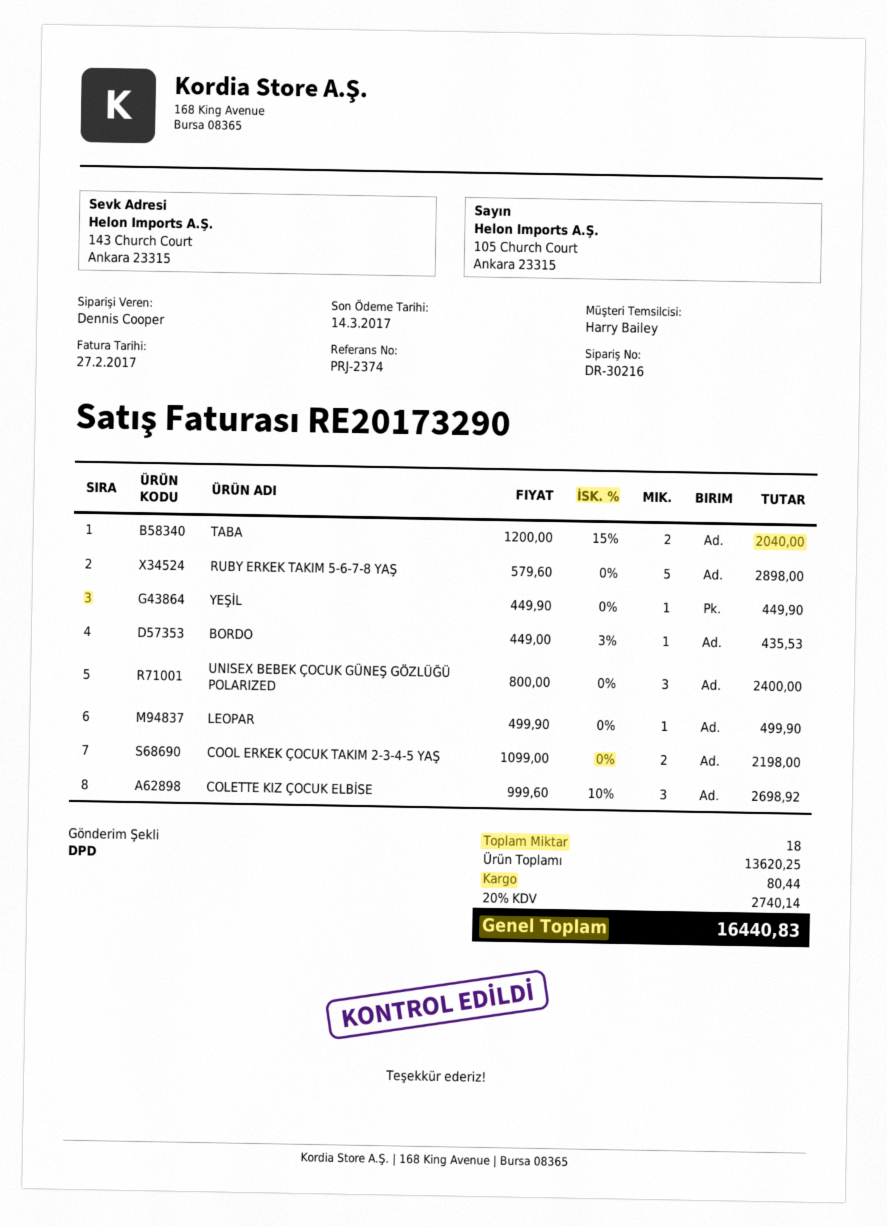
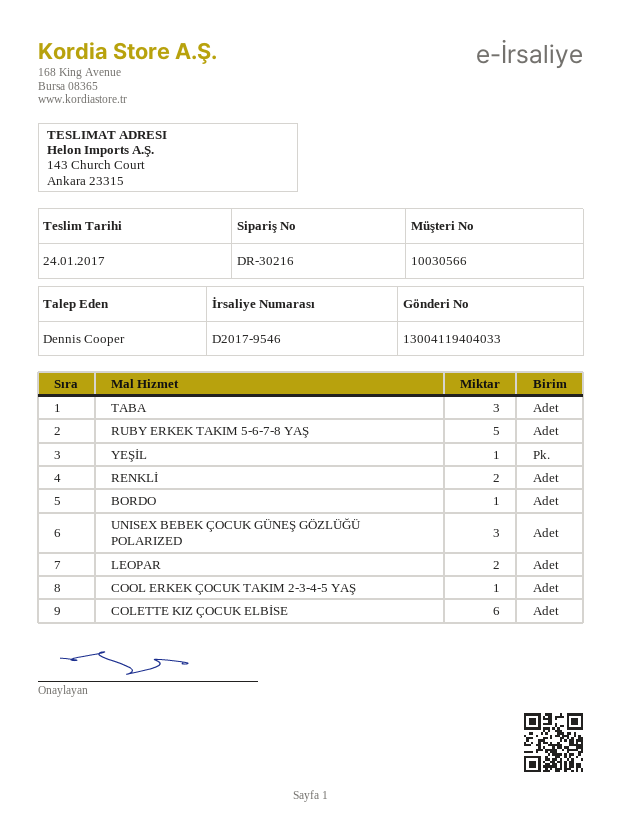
TABA: 2 -> 3
LEOPAR: 1 -> 2
COOL ERKEK ÇOCUK TAKIM 2-3-4-5 YAŞ: 2 -> 1
COLETTE KIZ ÇOCUK ELBİSE: 3 -> 6
RENKLİ: none -> 2

